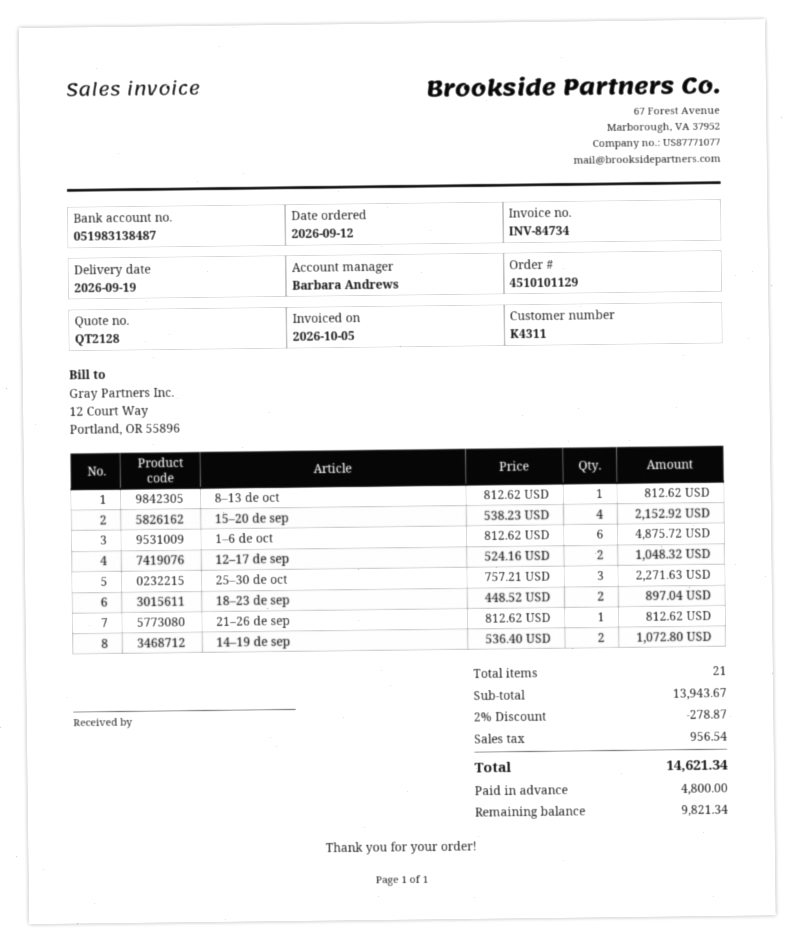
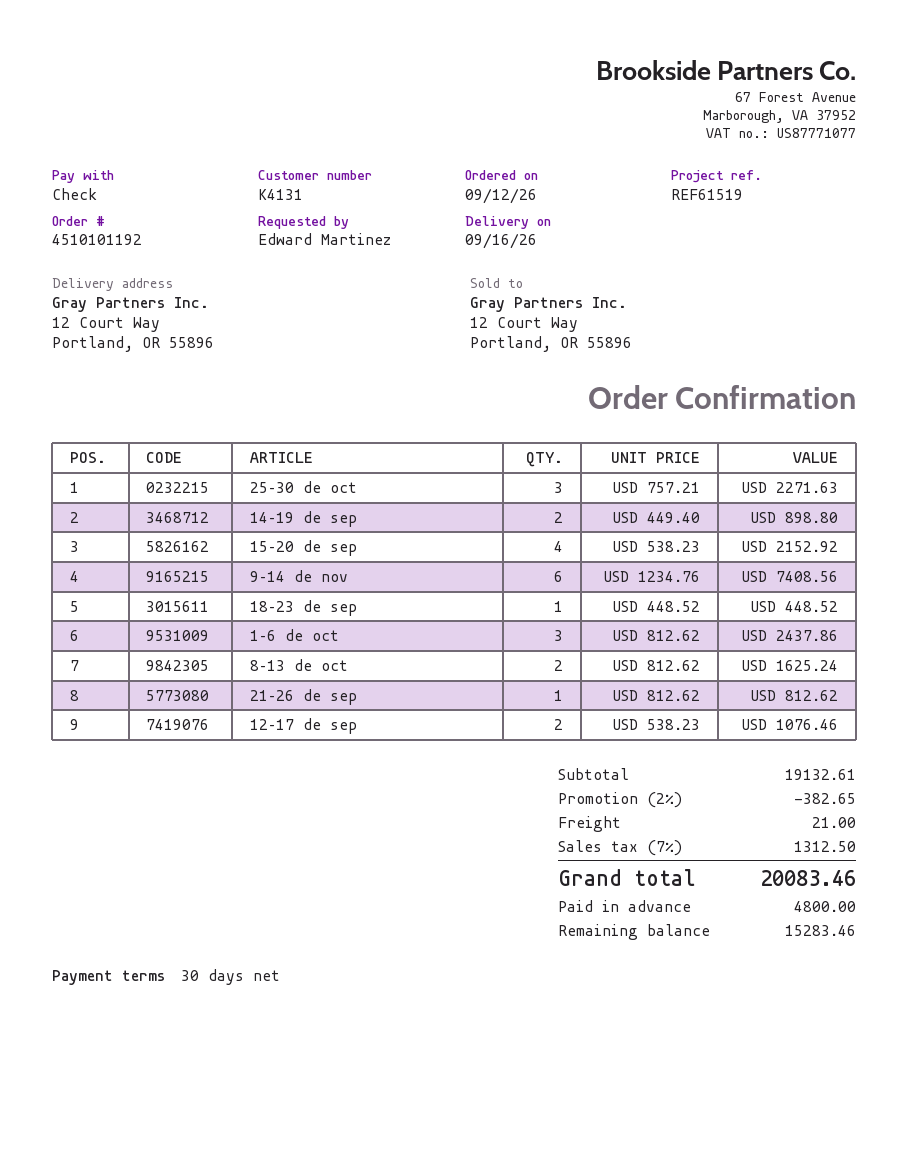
order number: 4510101129 -> 4510101192
delivery date: 2026-09-19 -> 2026-09-16
customer number: K4311 -> K4131
8–13 de oct: 1 x 812.62 = 812.62 -> 2 x 812.62 = 1625.24
1–6 de oct: 6 x 812.62 = 4875.72 -> 3 x 812.62 = 2437.86
12–17 de sep: 2 x 524.16 = 1048.32 -> 2 x 538.23 = 1076.46
18–23 de sep: 2 x 448.52 = 897.04 -> 1 x 448.52 = 448.52
14–19 de sep: 2 x 536.40 = 1072.80 -> 2 x 449.40 = 898.80
9–14 de nov: none -> 6 x 1234.76 = 7408.56
subtotal: 13943.67 -> 19132.61
discount: 2% = 278.87 -> 2% = 382.65
shipping: none -> 21.00
tax: 956.54 -> 1312.50
total: 14621.34 -> 20083.46
balance: 9821.34 -> 15283.46

